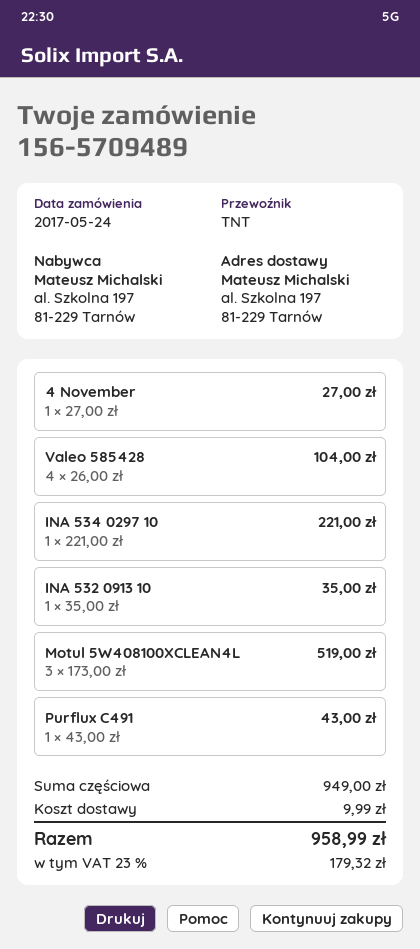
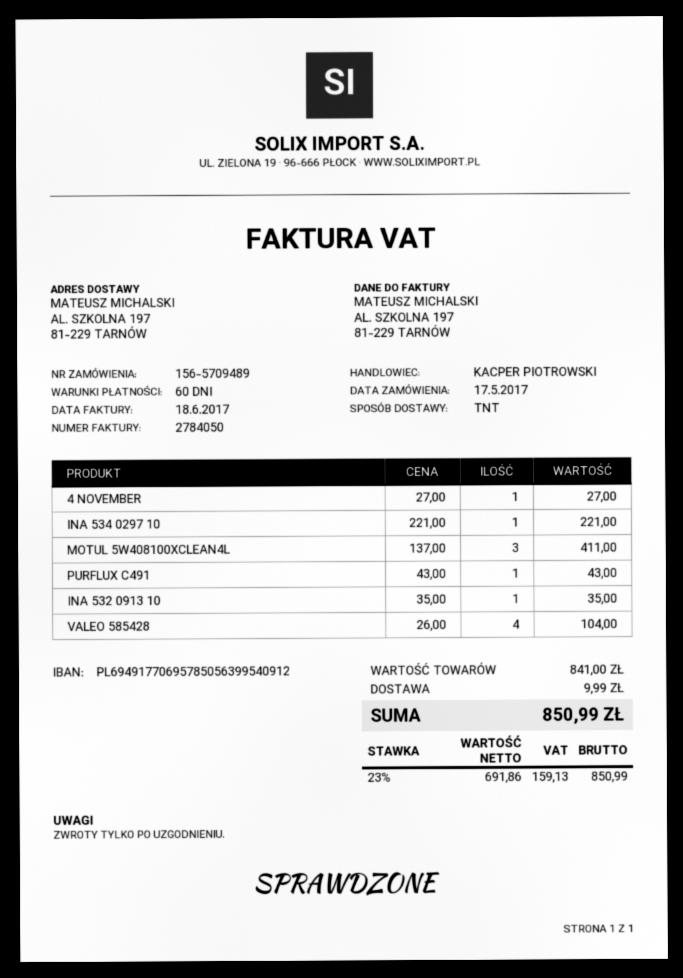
order date: 2017-05-24 -> 2017-05-17
Motul 5W408100XCLEAN4L: 3 x 173.00 = 519.00 -> 3 x 137.00 = 411.00
subtotal: 949.00 -> 841.00
tax: 23% = 179.32 -> 23% = 159.13
total: 958.99 -> 850.99

